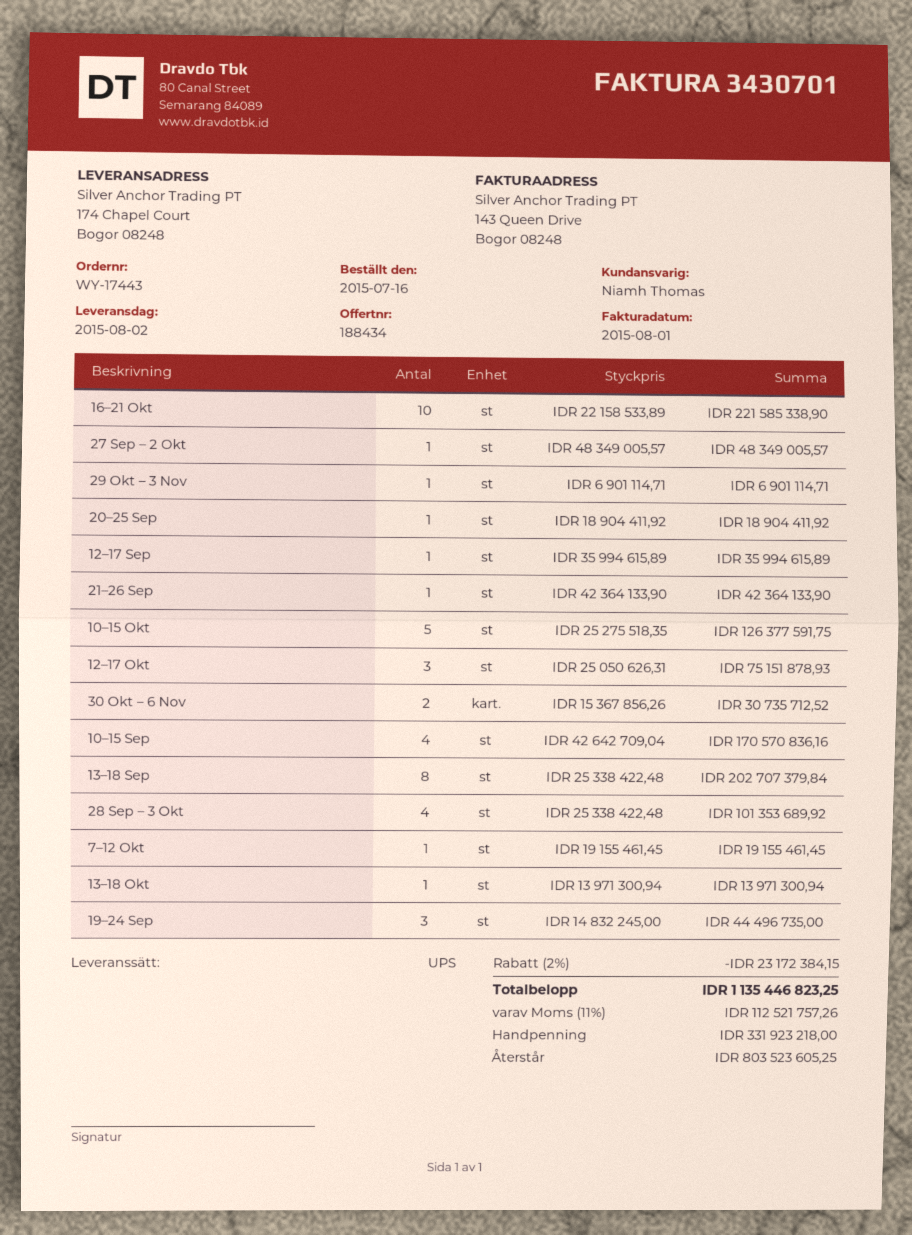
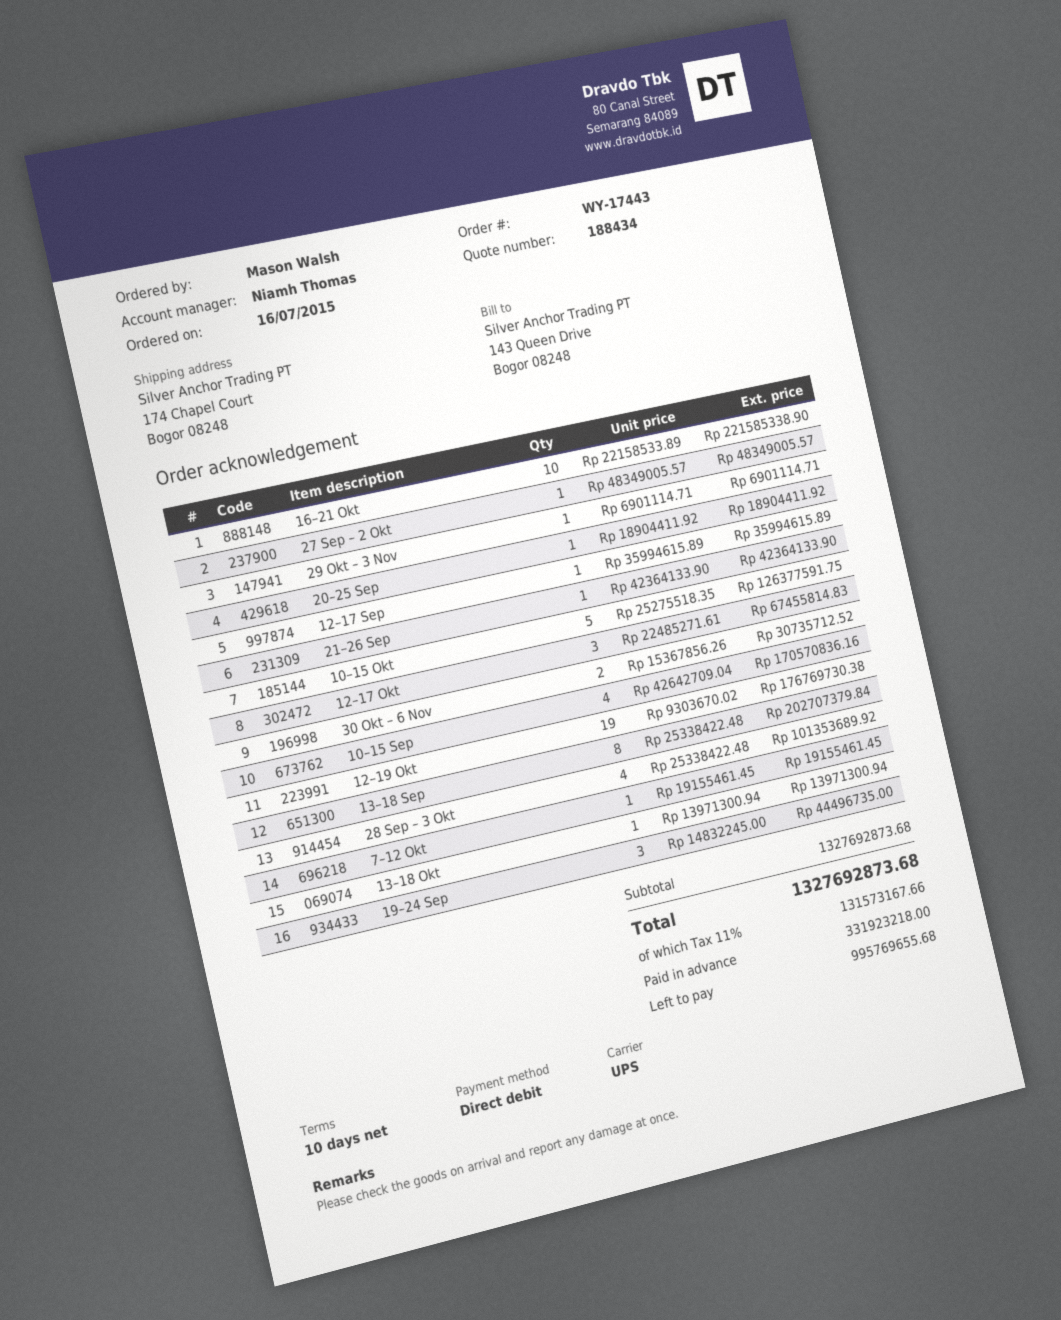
12–17 Okt: 3 x 25050626.31 = 75151878.93 -> 3 x 22485271.61 = 67455814.83
12–19 Okt: none -> 19 x 9303670.02 = 176769730.38
discount: 2% = 23172384.15 -> none
tax: 11% = 112521757.26 -> 11% = 131573167.66
total: 1135446823.25 -> 1327692873.68
balance: 803523605.25 -> 995769655.68

